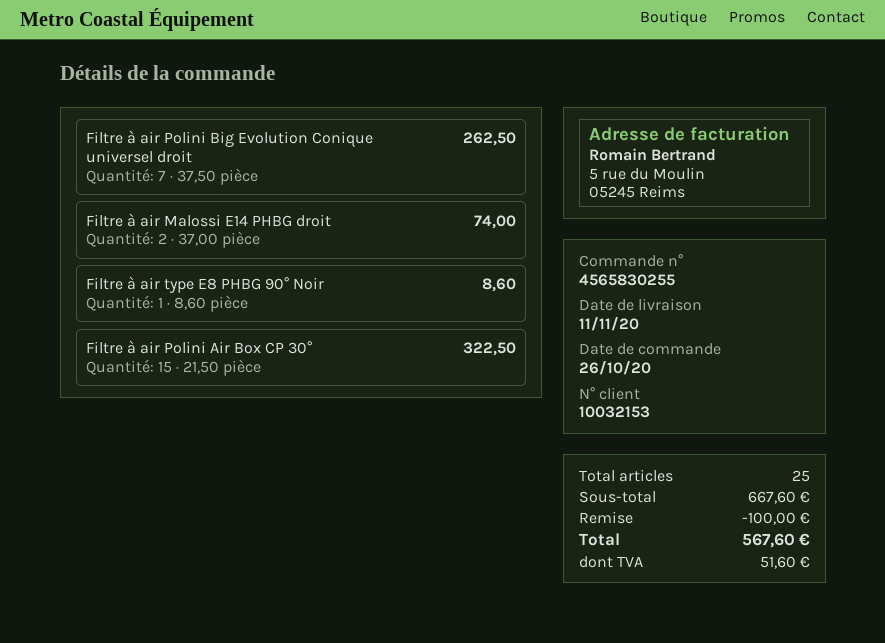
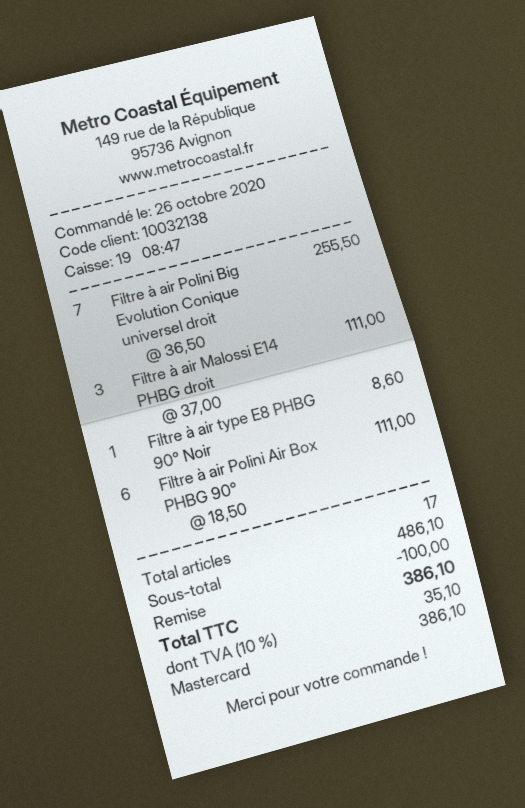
customer number: 10032153 -> 10032138
Filtre à air Polini Big Evolution Conique universel droit: 7 x 37.50 = 262.50 -> 7 x 36.50 = 255.50
Filtre à air Malossi E14 PHBG droit: 2 x 37.00 = 74.00 -> 3 x 37.00 = 111.00
Filtre à air Polini Air Box CP 30°: 15 x 21.50 = 322.50 -> none
Filtre à air Polini Air Box PHBG 90°: none -> 6 x 18.50 = 111.00
total quantity: 25 -> 17
subtotal: 667.60 -> 486.10
tax: 51.60 -> 35.10
total: 567.60 -> 386.10

